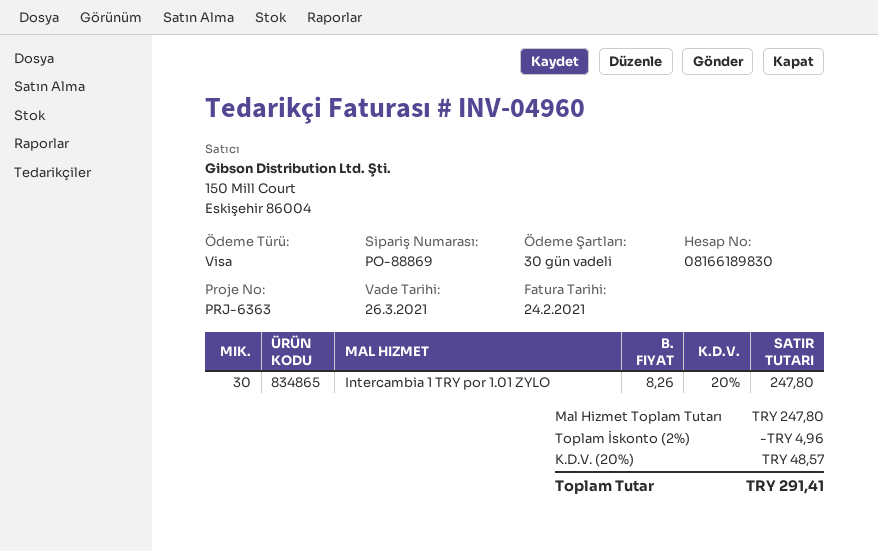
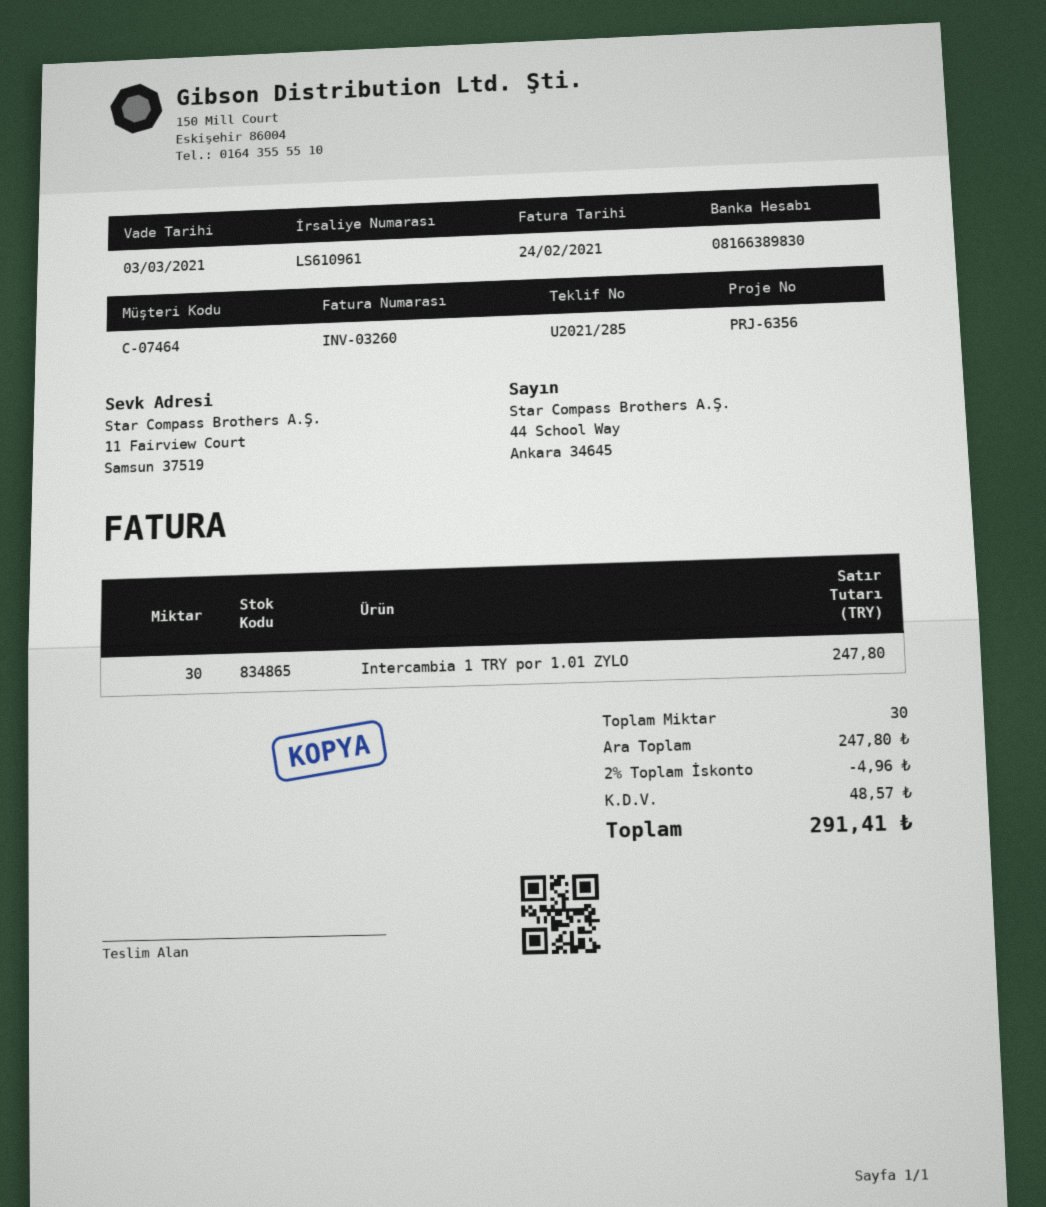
invoice number: INV-04960 -> INV-03260
due date: 2021-03-26 -> 2021-03-03
reference: PRJ-6363 -> PRJ-6356
bank account: 08166189830 -> 08166389830

